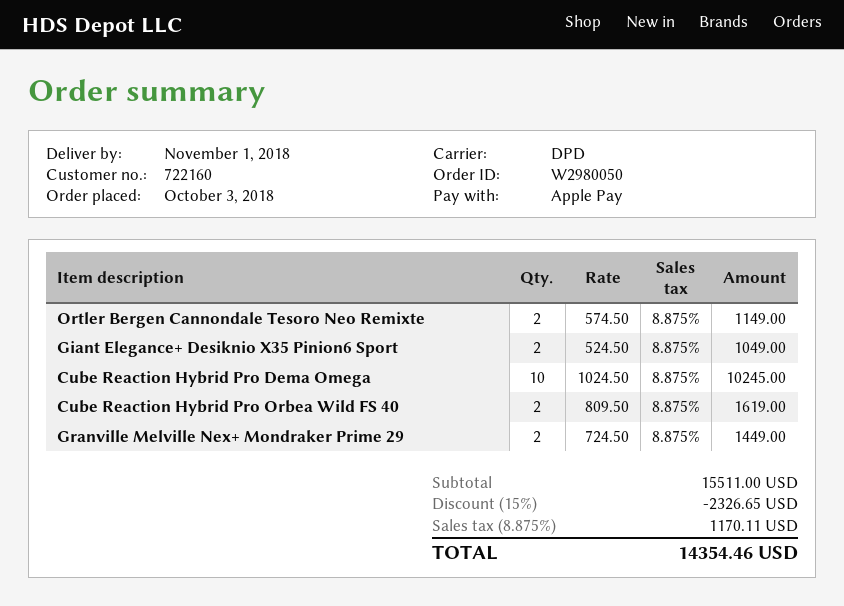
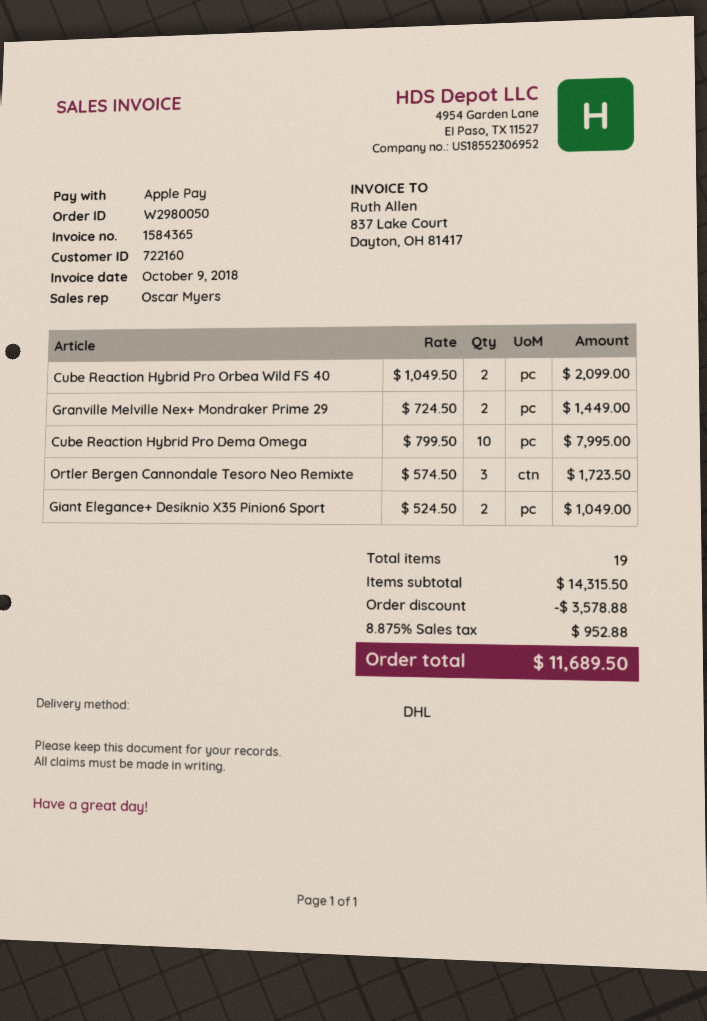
shipping method: DPD -> DHL
Ortler Bergen Cannondale Tesoro Neo Remixte: 2 x 574.50 = 1149.00 -> 3 x 574.50 = 1723.50
Cube Reaction Hybrid Pro Dema Omega: 10 x 1024.50 = 10245.00 -> 10 x 799.50 = 7995.00
Cube Reaction Hybrid Pro Orbea Wild FS 40: 2 x 809.50 = 1619.00 -> 2 x 1049.50 = 2099.00
subtotal: 15511.00 -> 14315.50
discount: 2326.65 -> 3578.88
tax: 8.875% = 1170.11 -> 8.875% = 952.88
total: 14354.46 -> 11689.50

